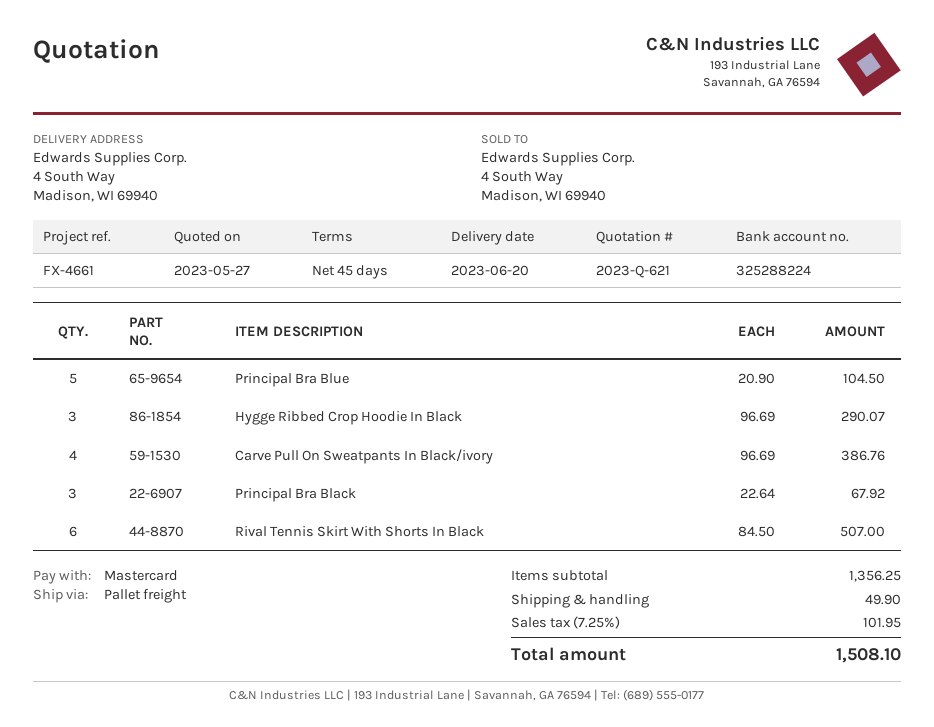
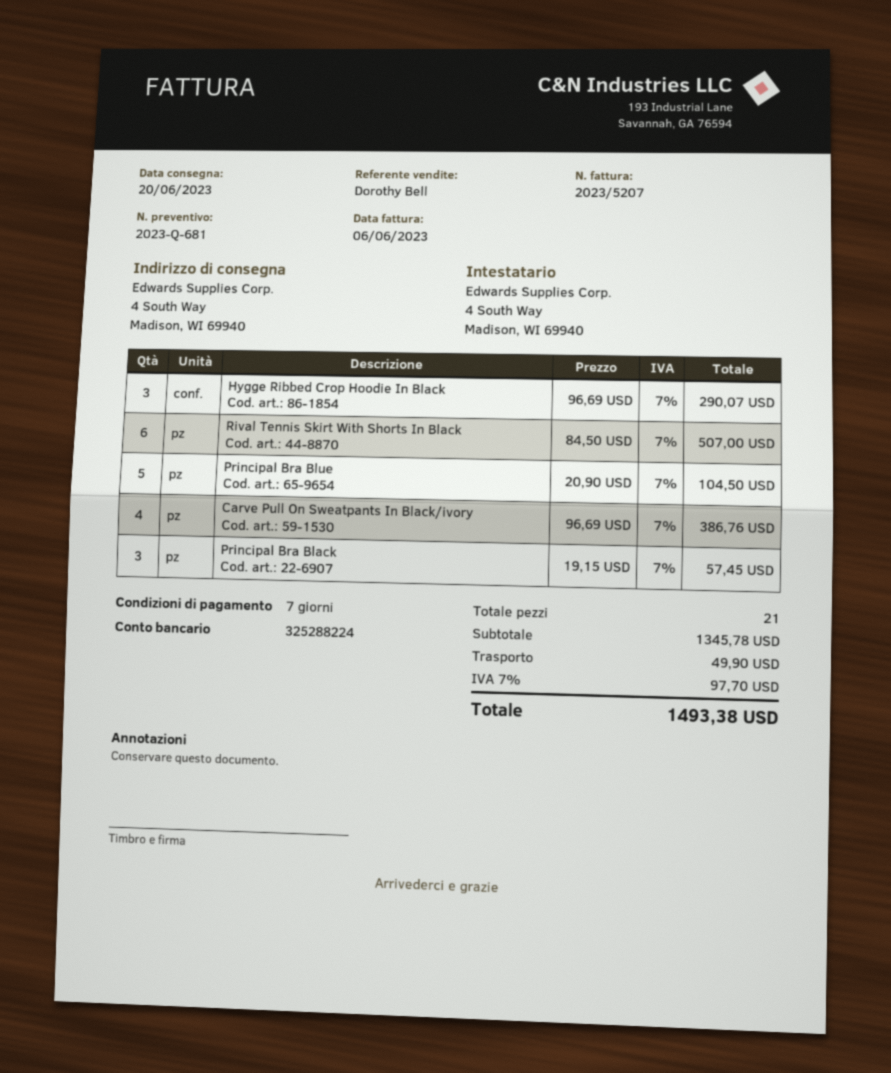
quote number: 2023-Q-621 -> 2023-Q-681
payment terms: 45 days -> 7 days
Principal Bra Black: 3 x 22.64 = 67.92 -> 3 x 19.15 = 57.45
subtotal: 1356.25 -> 1345.78
tax: 7.25% = 101.95 -> 7% = 97.70
total: 1508.10 -> 1493.38

